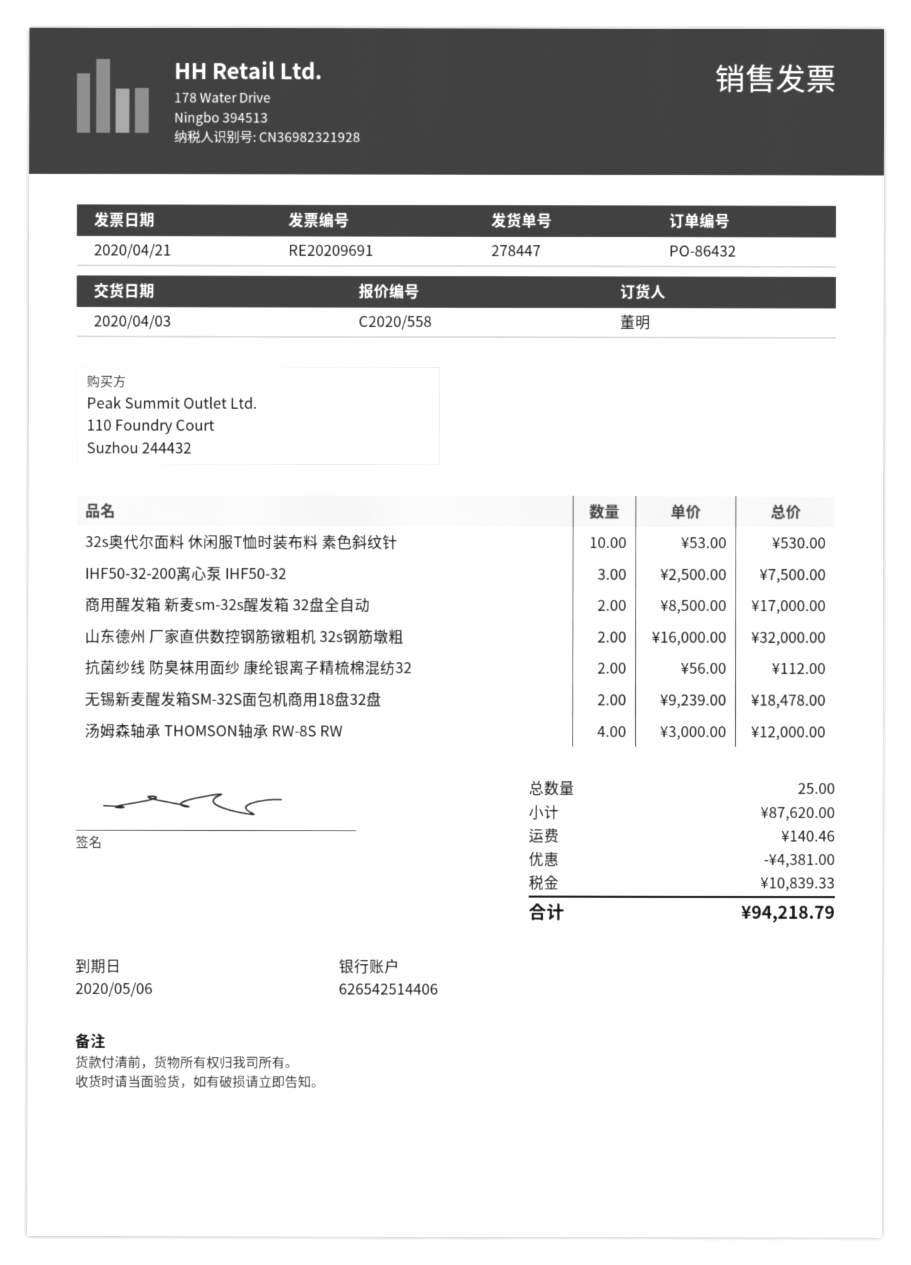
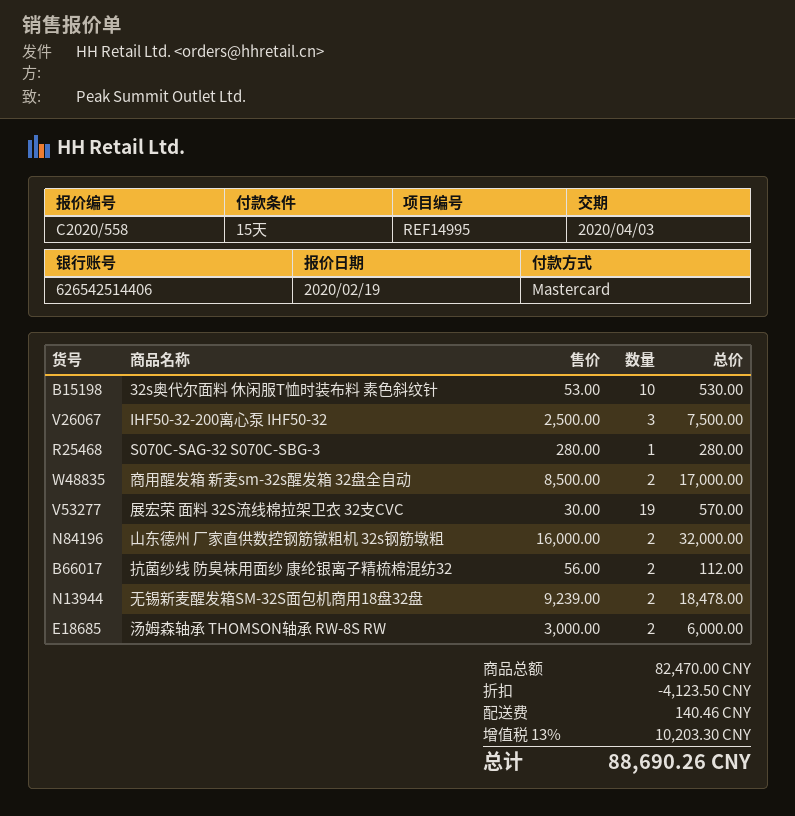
汤姆森轴承 THOMSON轴承 RW-8S RW: 4 x 3000.00 = 12000.00 -> 2 x 3000.00 = 6000.00
S070C-SAG-32 S070C-SBG-3: none -> 1 x 280.00 = 280.00
展宏荣 面料 32S流线棉拉架卫衣 32支CVC: none -> 19 x 30.00 = 570.00
subtotal: 87620.00 -> 82470.00
discount: 4381.00 -> 4123.50
tax: 10839.33 -> 10203.30
total: 94218.79 -> 88690.26

